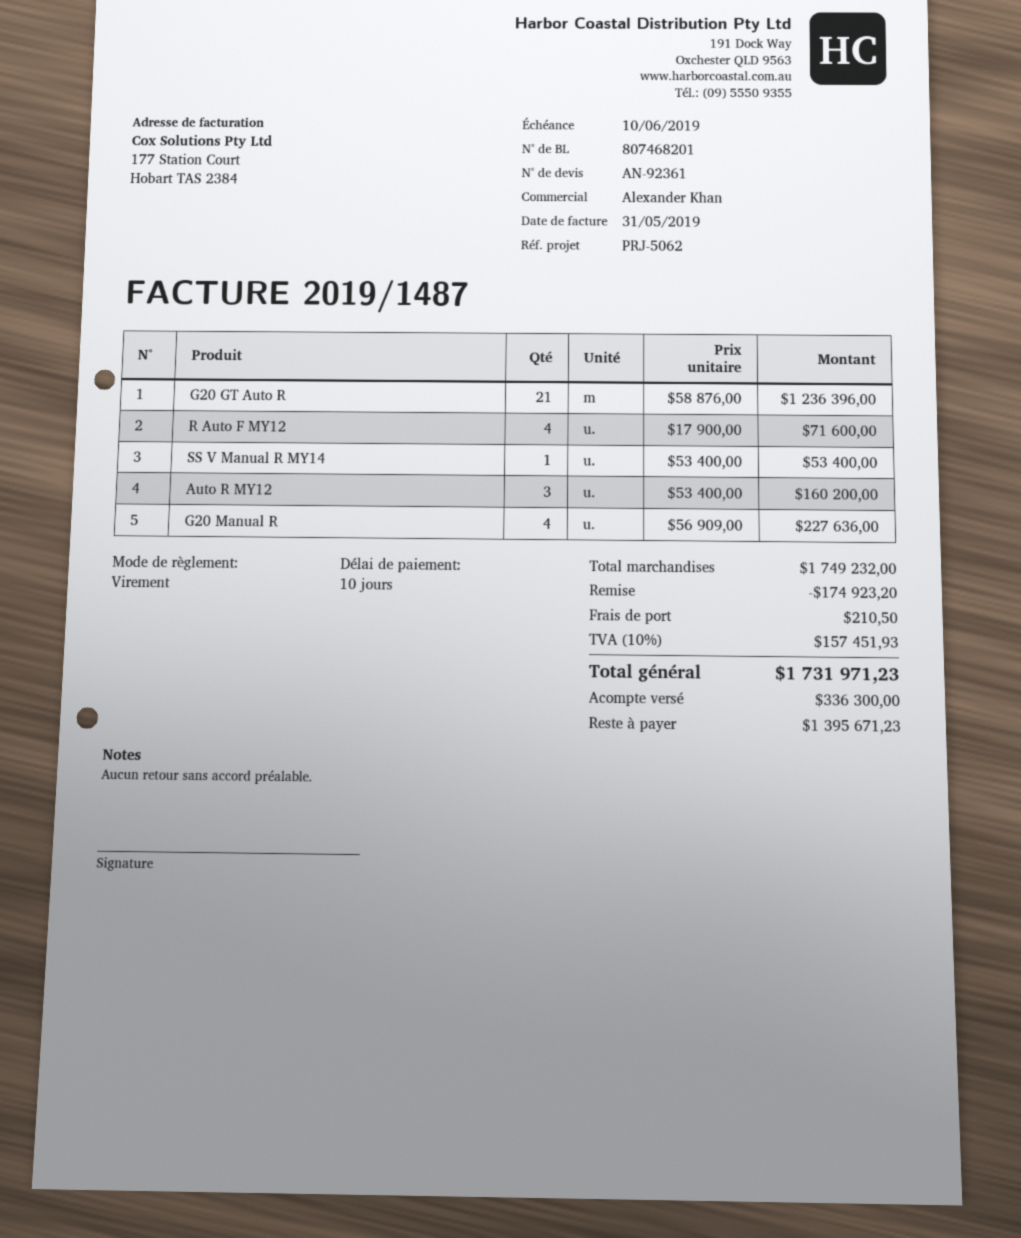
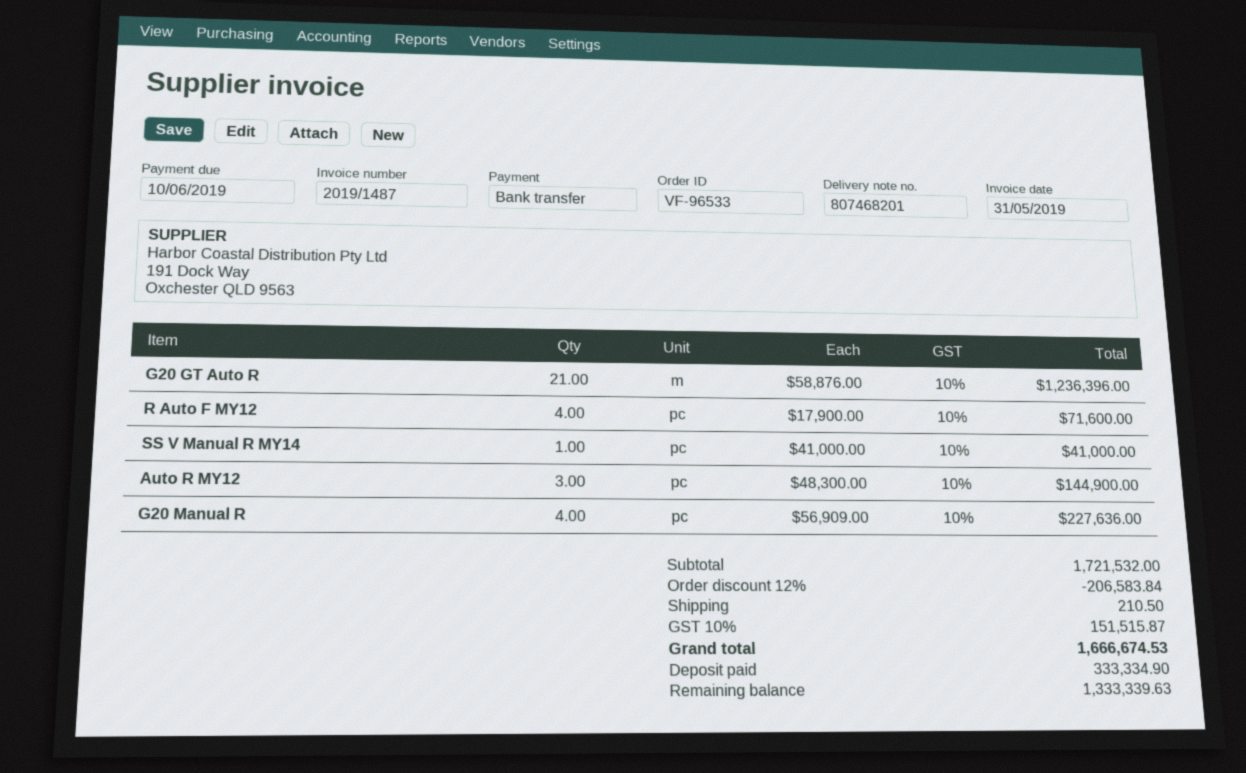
SS V Manual R MY14: 1 x 53400.00 = 53400.00 -> 1 x 41000.00 = 41000.00
Auto R MY12: 3 x 53400.00 = 160200.00 -> 3 x 48300.00 = 144900.00
subtotal: 1749232.00 -> 1721532.00
discount: 174923.20 -> 206583.84
tax: 10% = 157451.93 -> 10% = 151515.87
total: 1731971.23 -> 1666674.53
deposit: 336300.00 -> 333334.90
balance: 1395671.23 -> 1333339.63

